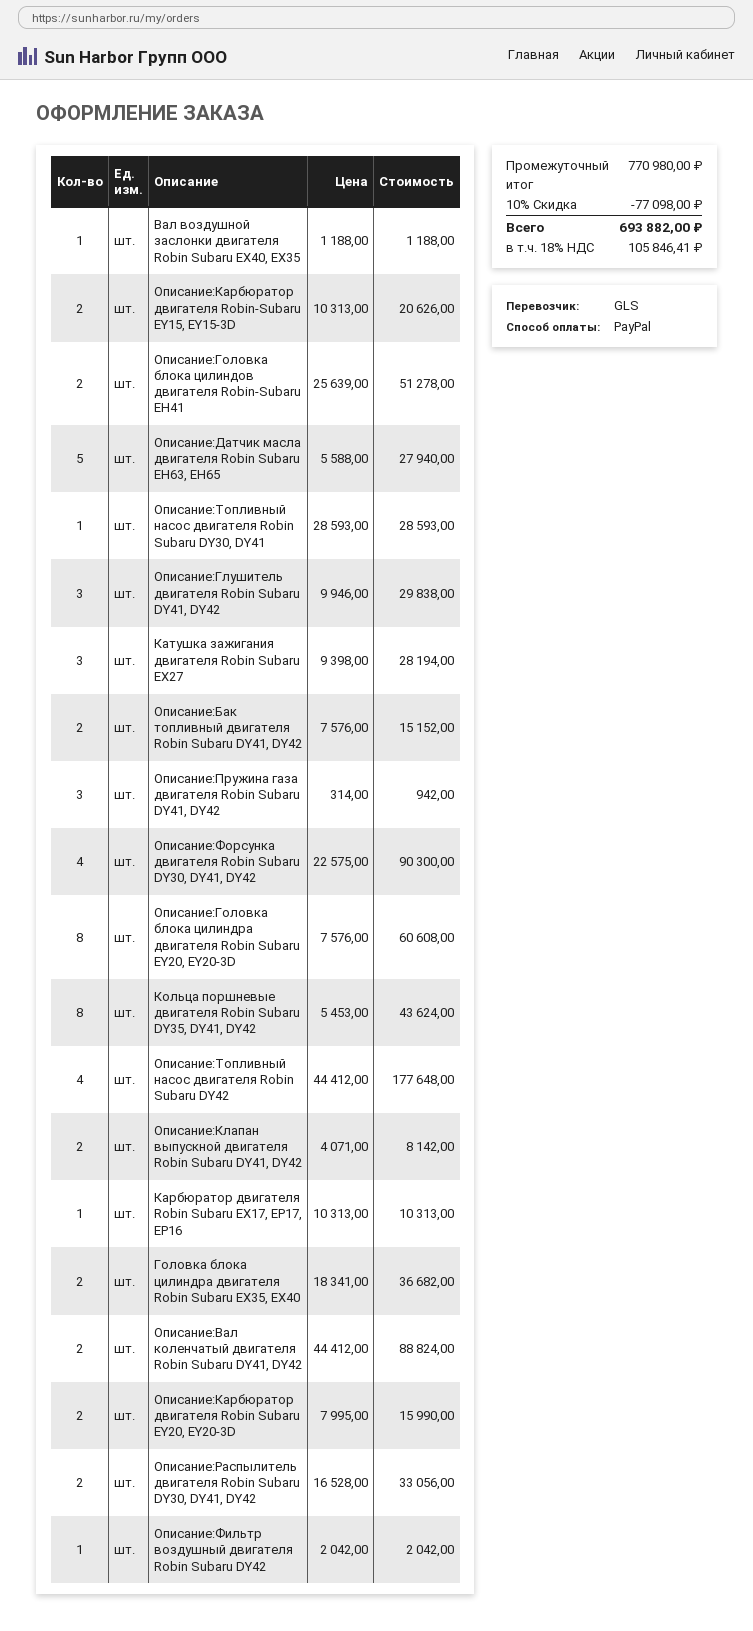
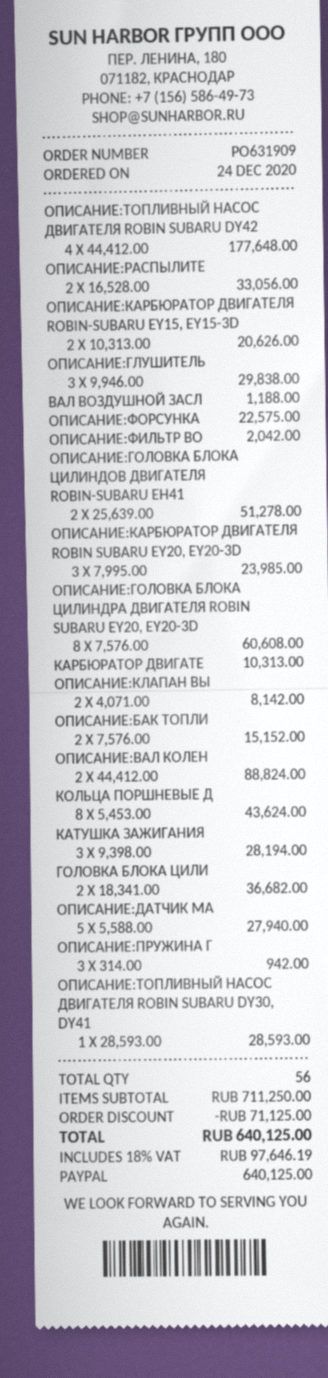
Описание:Форсунка двигателя Robin Subaru DY30, DY41, DY42: 4 x 22575.00 = 90300.00 -> 1 x 22575.00 = 22575.00
Описание:Карбюратор двигателя Robin Subaru EY20, EY20-3D: 2 x 7995.00 = 15990.00 -> 3 x 7995.00 = 23985.00
subtotal: 770980.00 -> 711250.00
discount: 77098.00 -> 71125.00
tax: 18% = 105846.41 -> 18% = 97646.19
total: 693882.00 -> 640125.00

